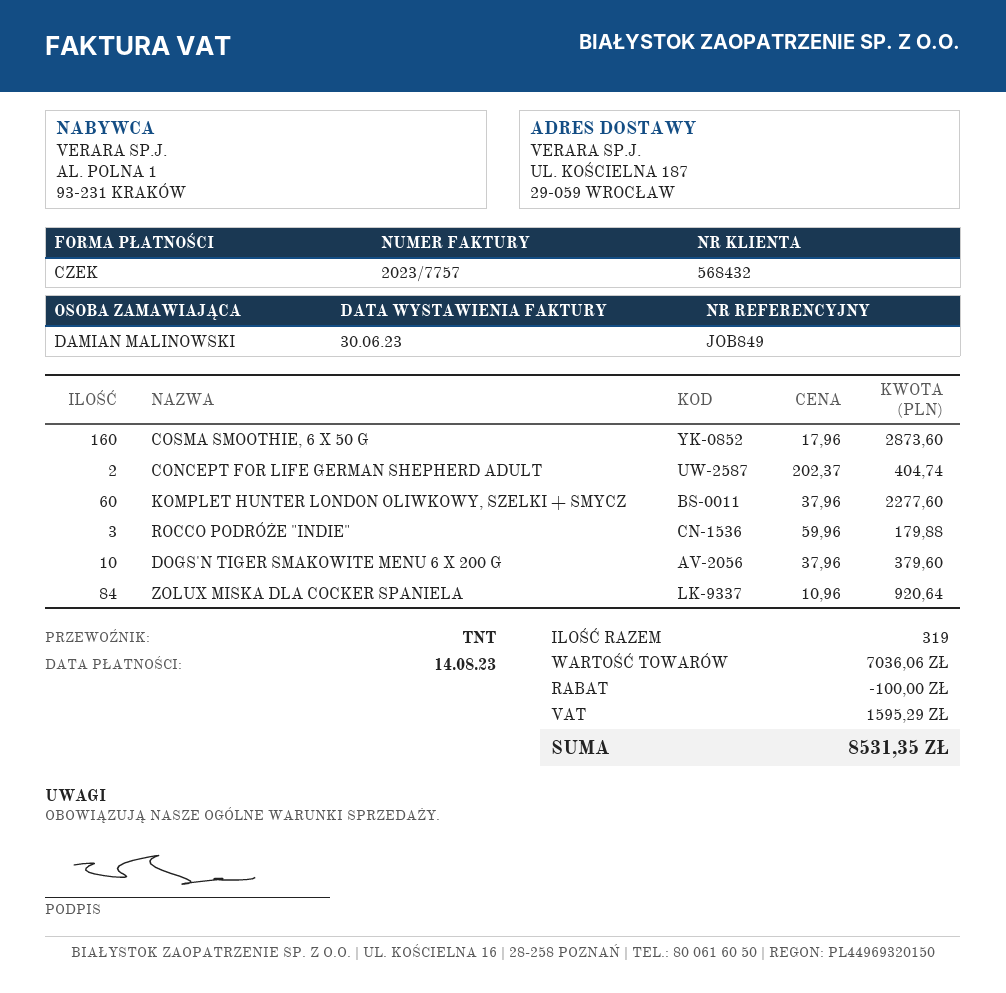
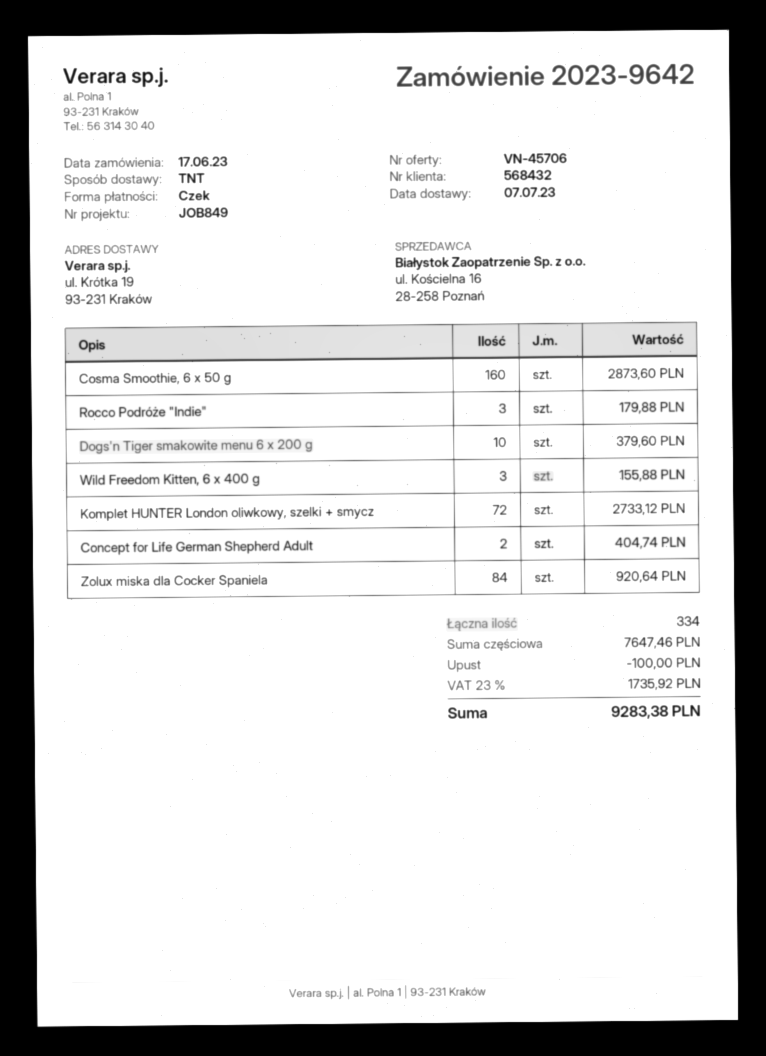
ship to: UL. KOŚCIELNA 187, 29-059 WROCŁAW -> ul. Krótka 19, 93-231 Kraków
KOMPLET HUNTER LONDON OLIWKOWY, SZELKI + SMYCZ: 60 for 2277.60 -> 72 for 2733.12
Wild Freedom Kitten, 6 x 400 g: none -> 3 for 155.88
total quantity: 319 -> 334
subtotal: 7036.06 -> 7647.46
tax: 1595.29 -> 1735.92
total: 8531.35 -> 9283.38

